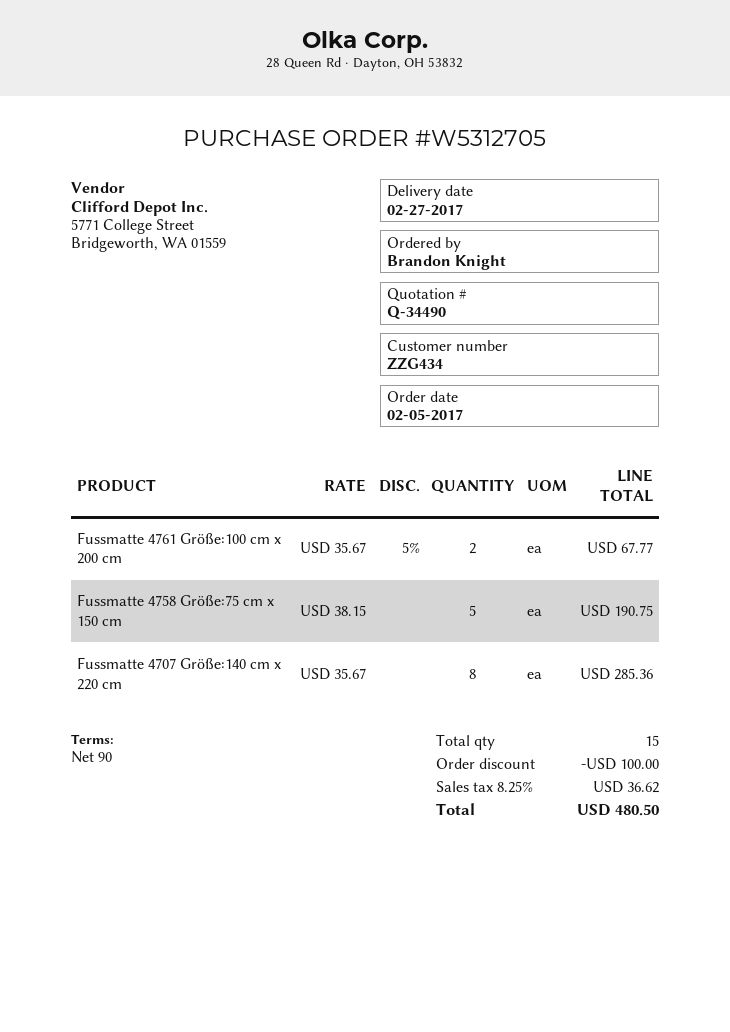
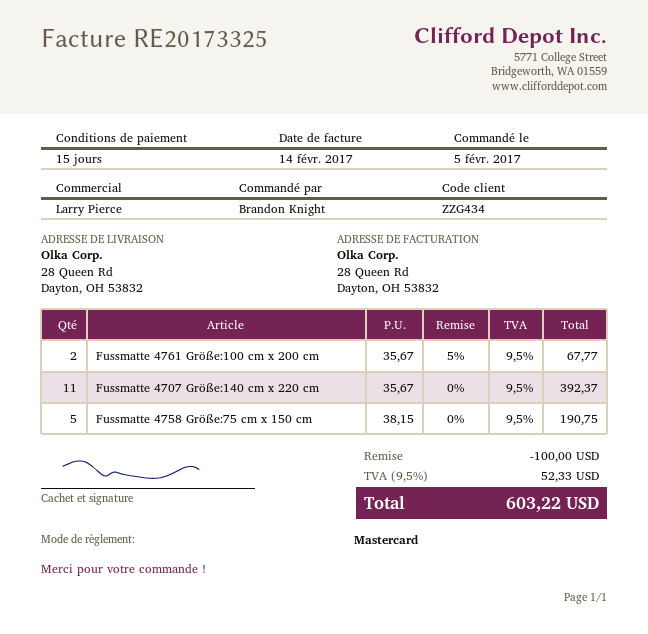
payment terms: 90 days -> 15 days
Fussmatte 4707 Größe:140 cm x 220 cm: 8 x 35.67 = 285.36 -> 11 x 35.67 = 392.37
tax: 8.25% = 36.62 -> 9.5% = 52.33
total: 480.50 -> 603.22

